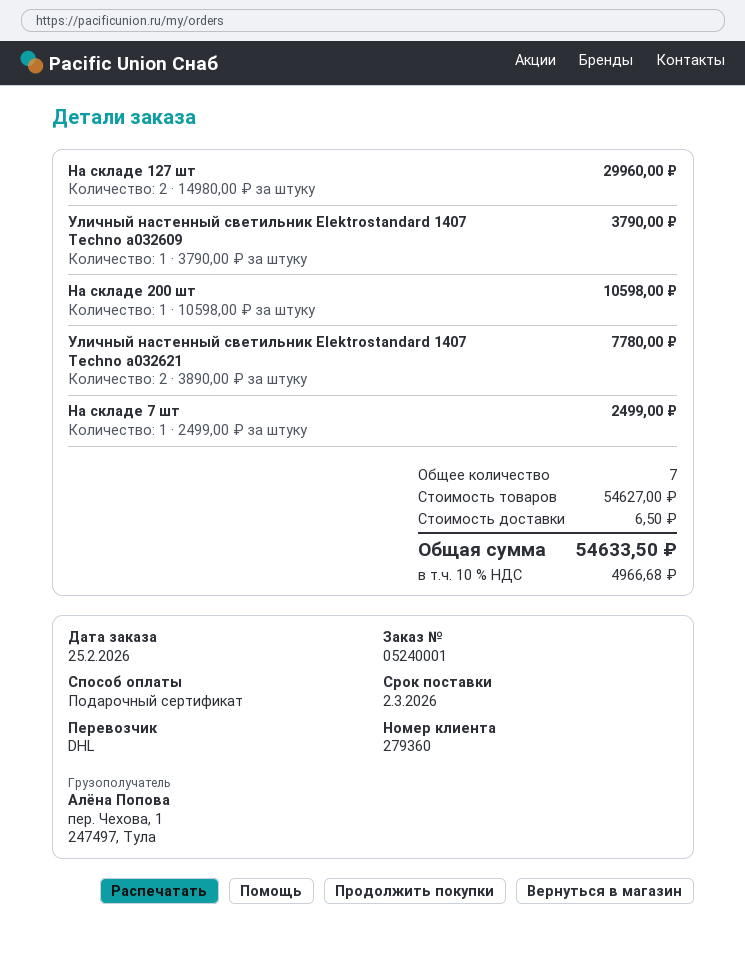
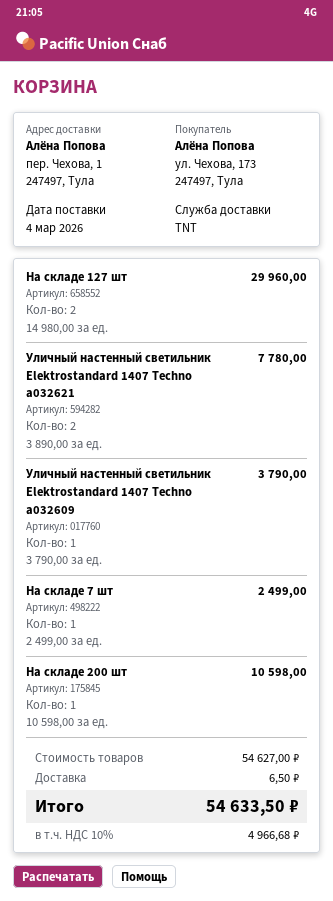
delivery date: 2026-03-02 -> 2026-03-04
shipping method: DHL -> TNT

